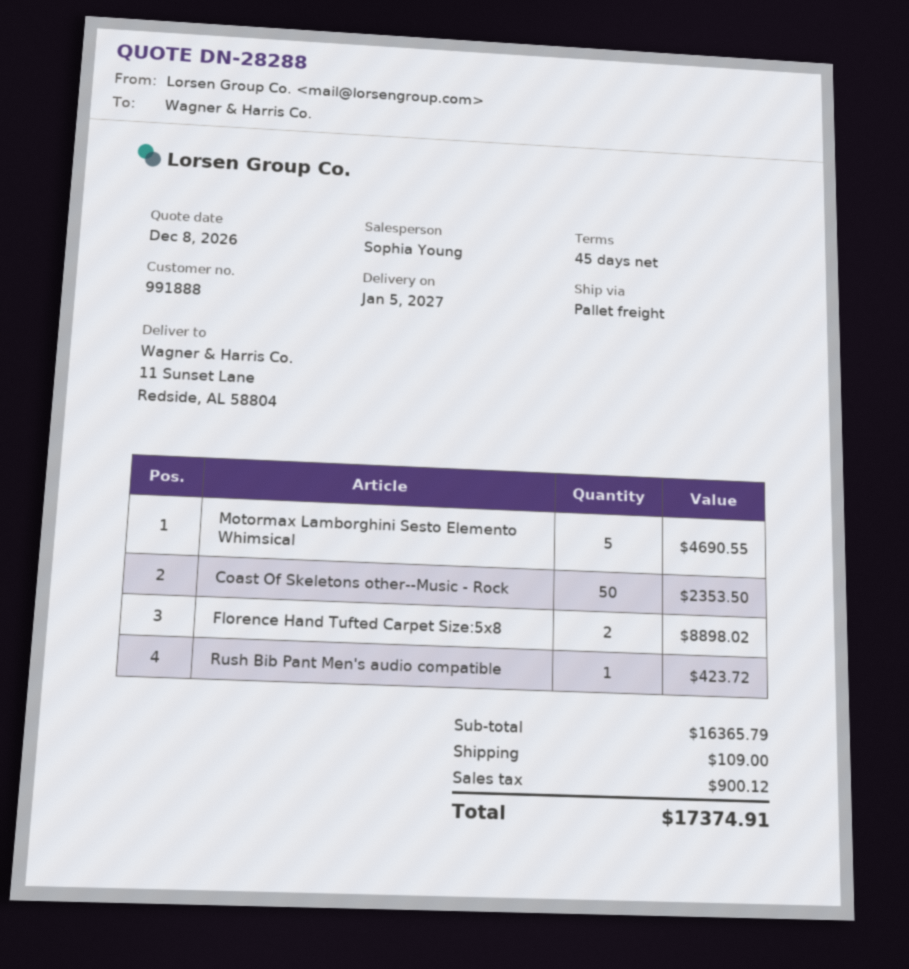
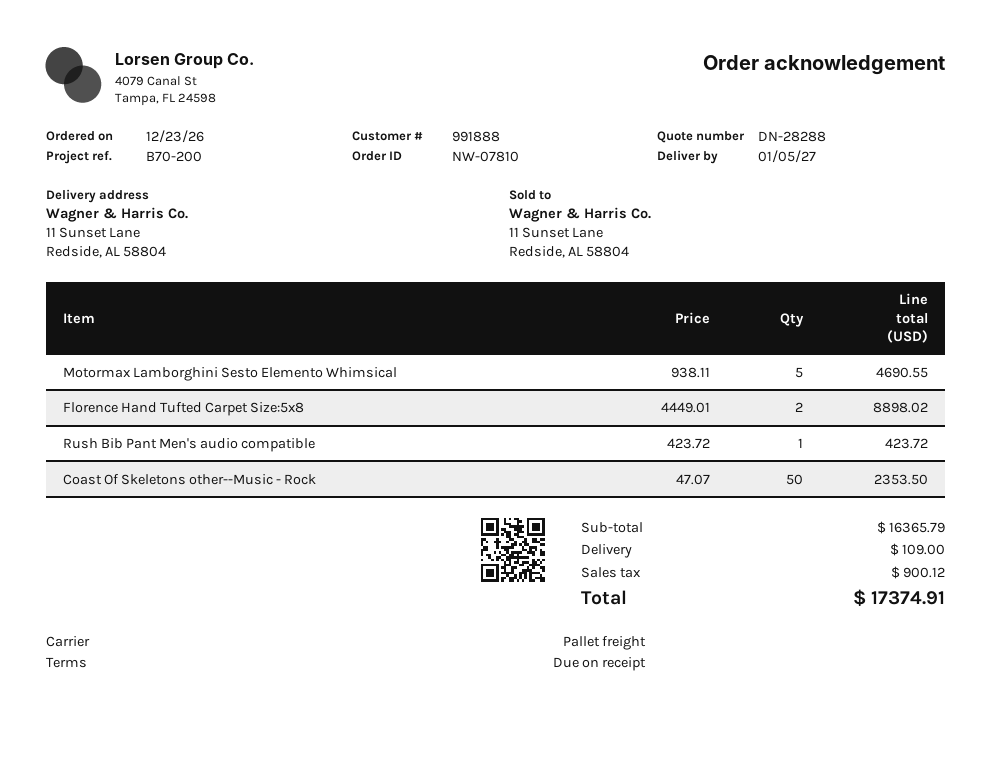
payment terms: 45 days -> on receipt

